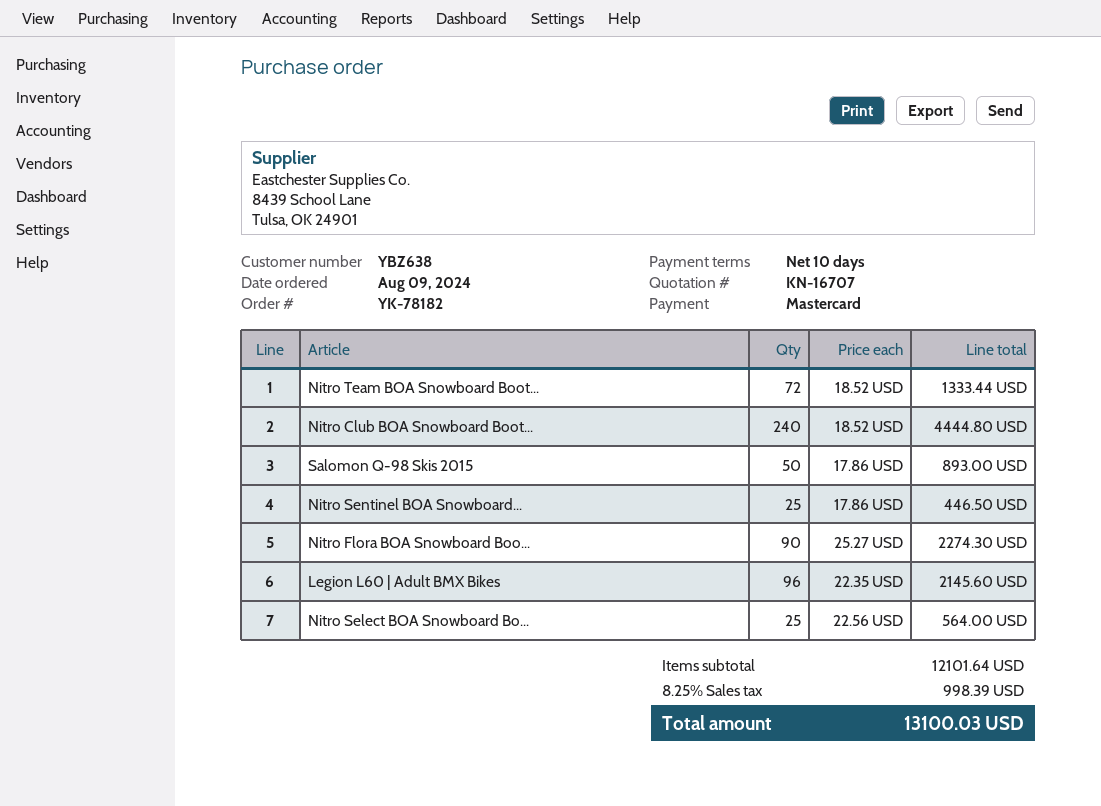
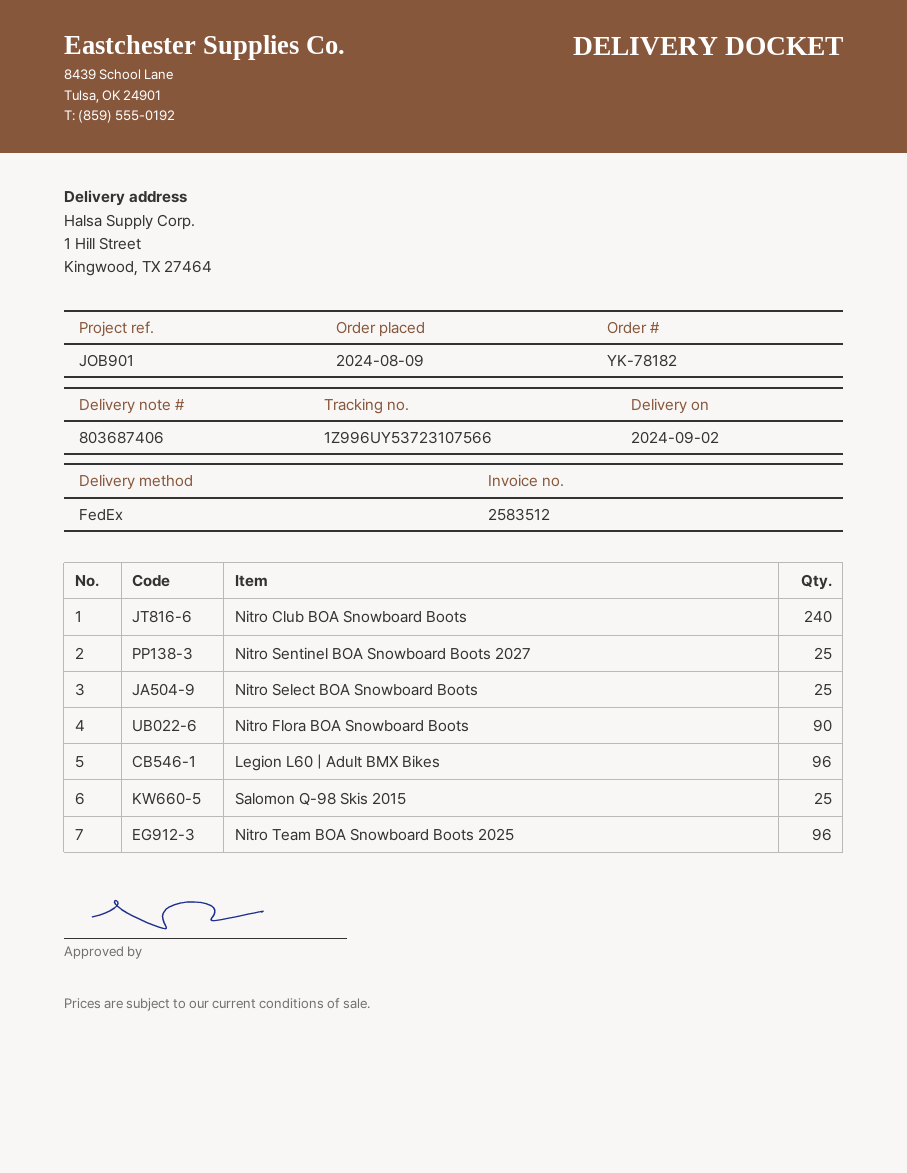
Nitro Team BOA Snowboard Boot...: 72 -> 96
Salomon Q-98 Skis 2015: 50 -> 25

